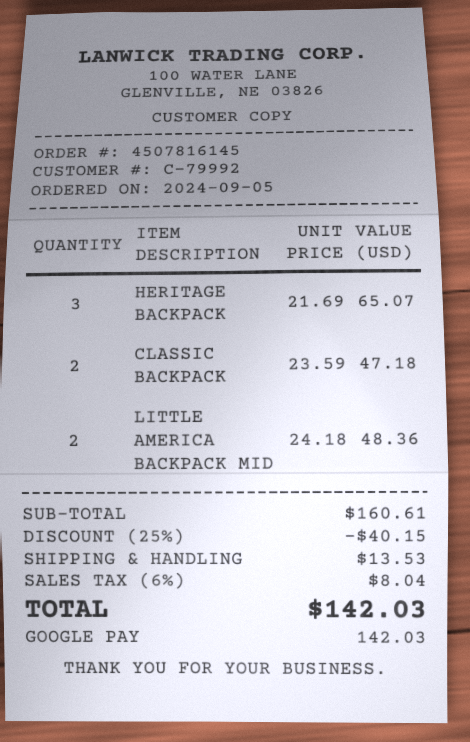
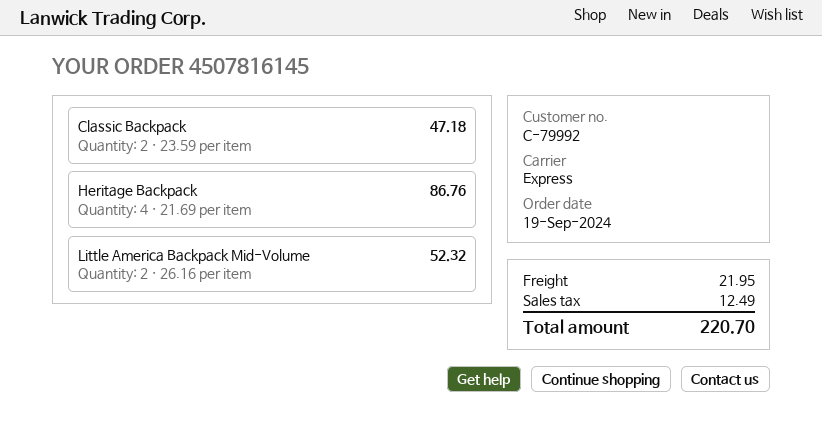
order date: 2024-09-05 -> 2024-09-19
HERITAGE BACKPACK: 3 x 21.69 = 65.07 -> 4 x 21.69 = 86.76
LITTLE AMERICA BACKPACK MID: 2 x 24.18 = 48.36 -> 2 x 26.16 = 52.32
discount: 25% = 40.15 -> none
shipping: 13.53 -> 21.95
tax: 8.04 -> 12.49
total: 142.03 -> 220.70

